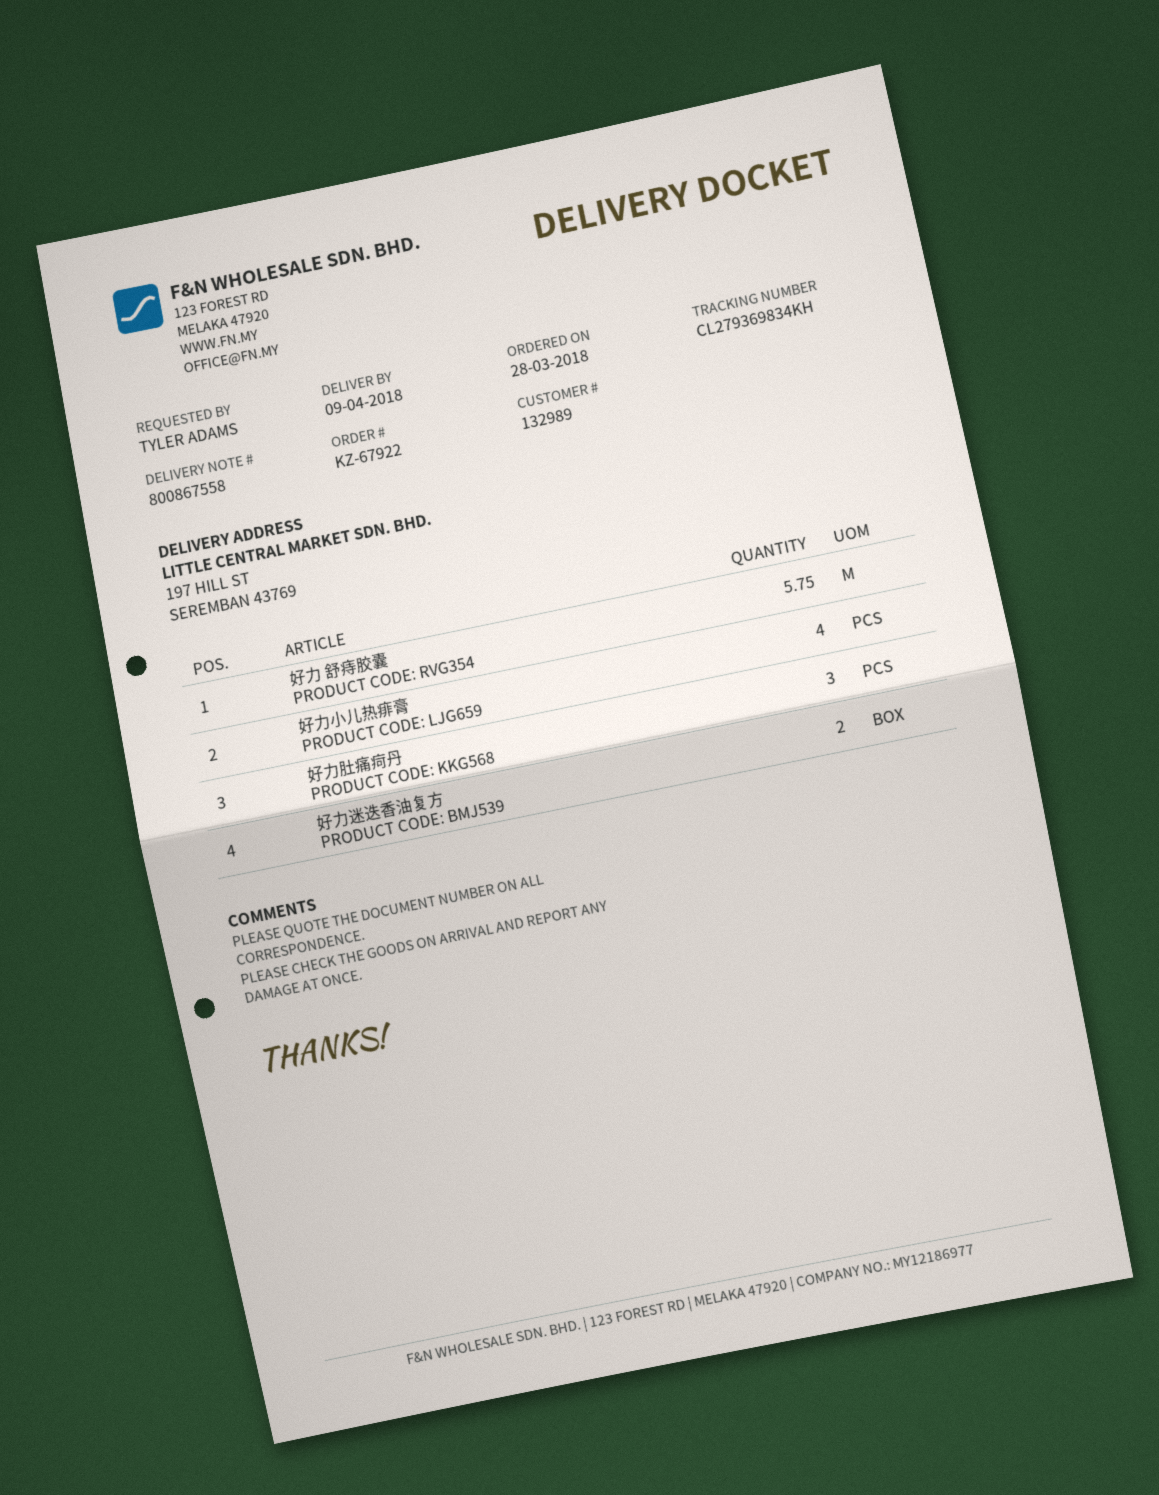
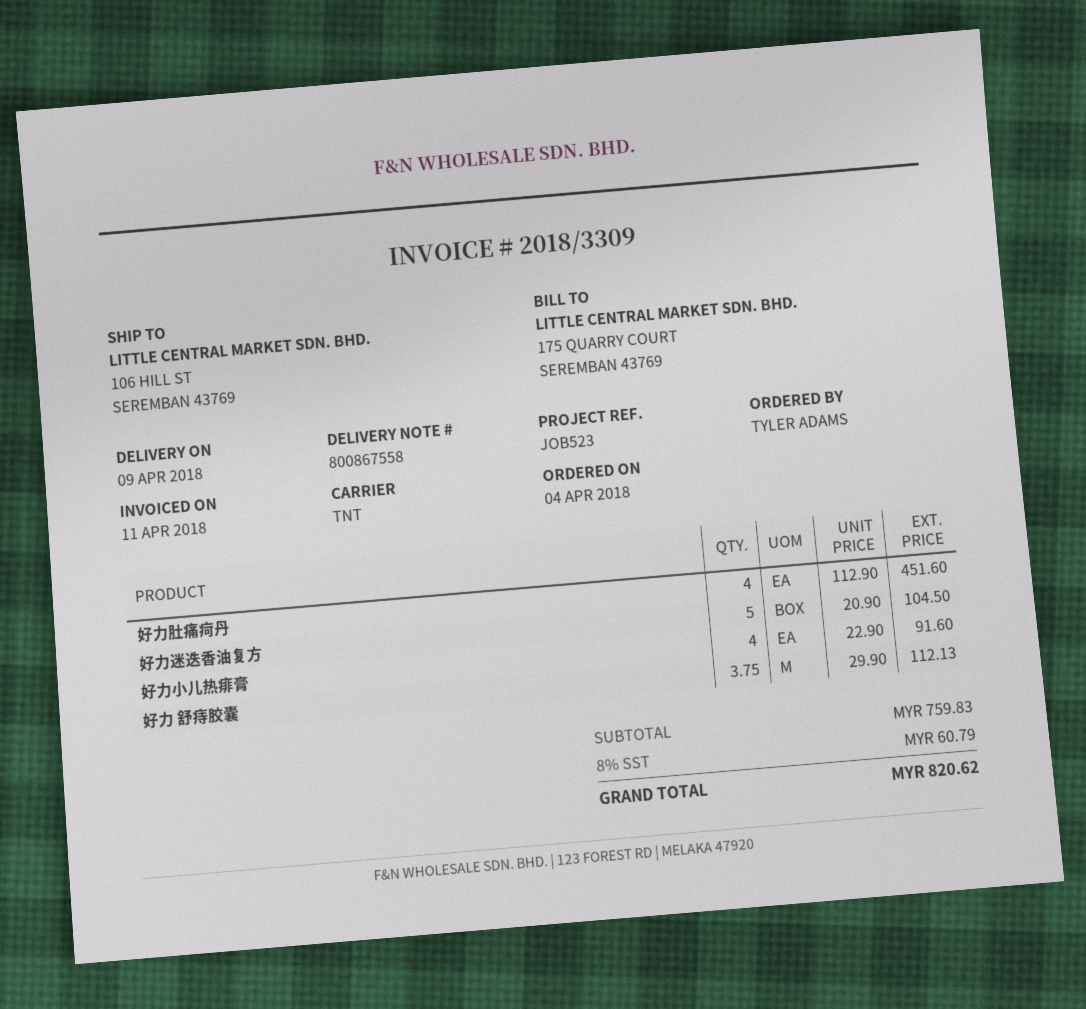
order date: 2018-03-28 -> 2018-04-04
ship to: 197 HILL ST, SEREMBAN 43769 -> 106 HILL ST, SEREMBAN 43769
好力 舒痔胶囊: 5.75 -> 3.75
好力肚痛疴丹: 3 -> 4
好力迷迭香油复方: 2 -> 5

